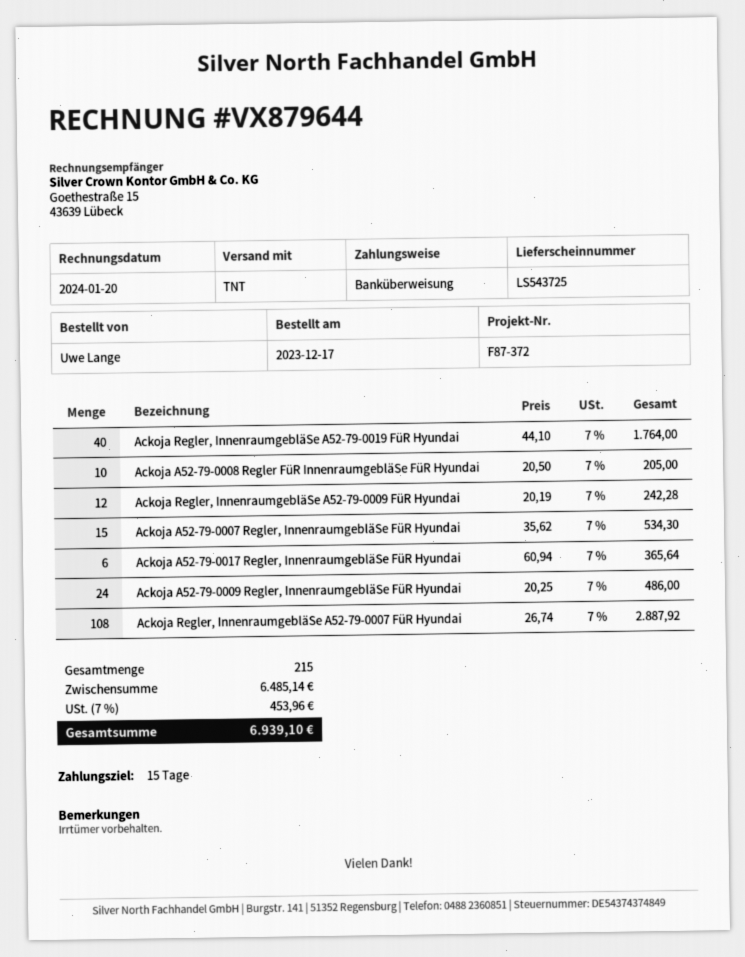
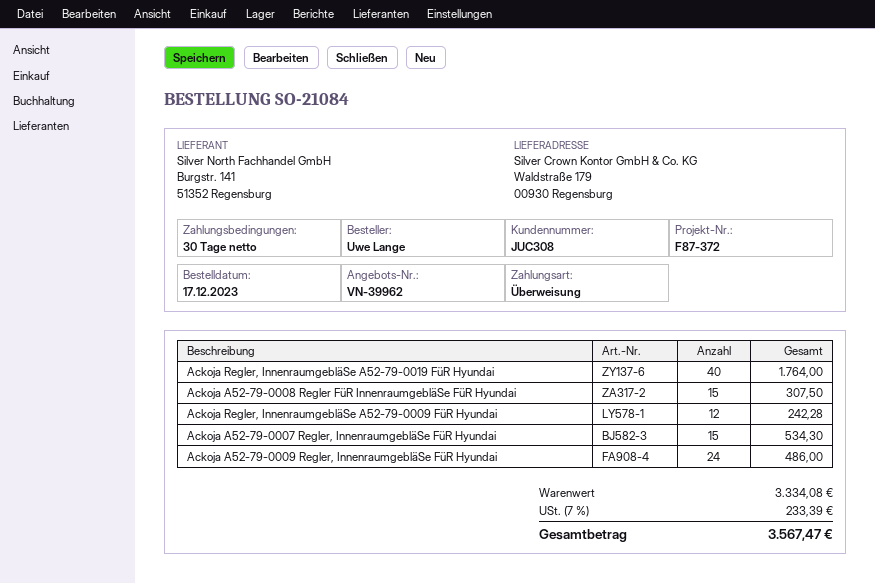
payment terms: 15 days -> 30 days
Ackoja A52-79-0008 Regler FüR InnenraumgebläSe FüR Hyundai: 10 for 205.00 -> 15 for 307.50
Ackoja A52-79-0017 Regler, InnenraumgebläSe FüR Hyundai: 6 for 365.64 -> none
Ackoja Regler, InnenraumgebläSe A52-79-0007 FüR Hyundai: 108 for 2887.92 -> none
subtotal: 6485.14 -> 3334.08
tax: 7% = 453.96 -> 7% = 233.39
total: 6939.10 -> 3567.47

